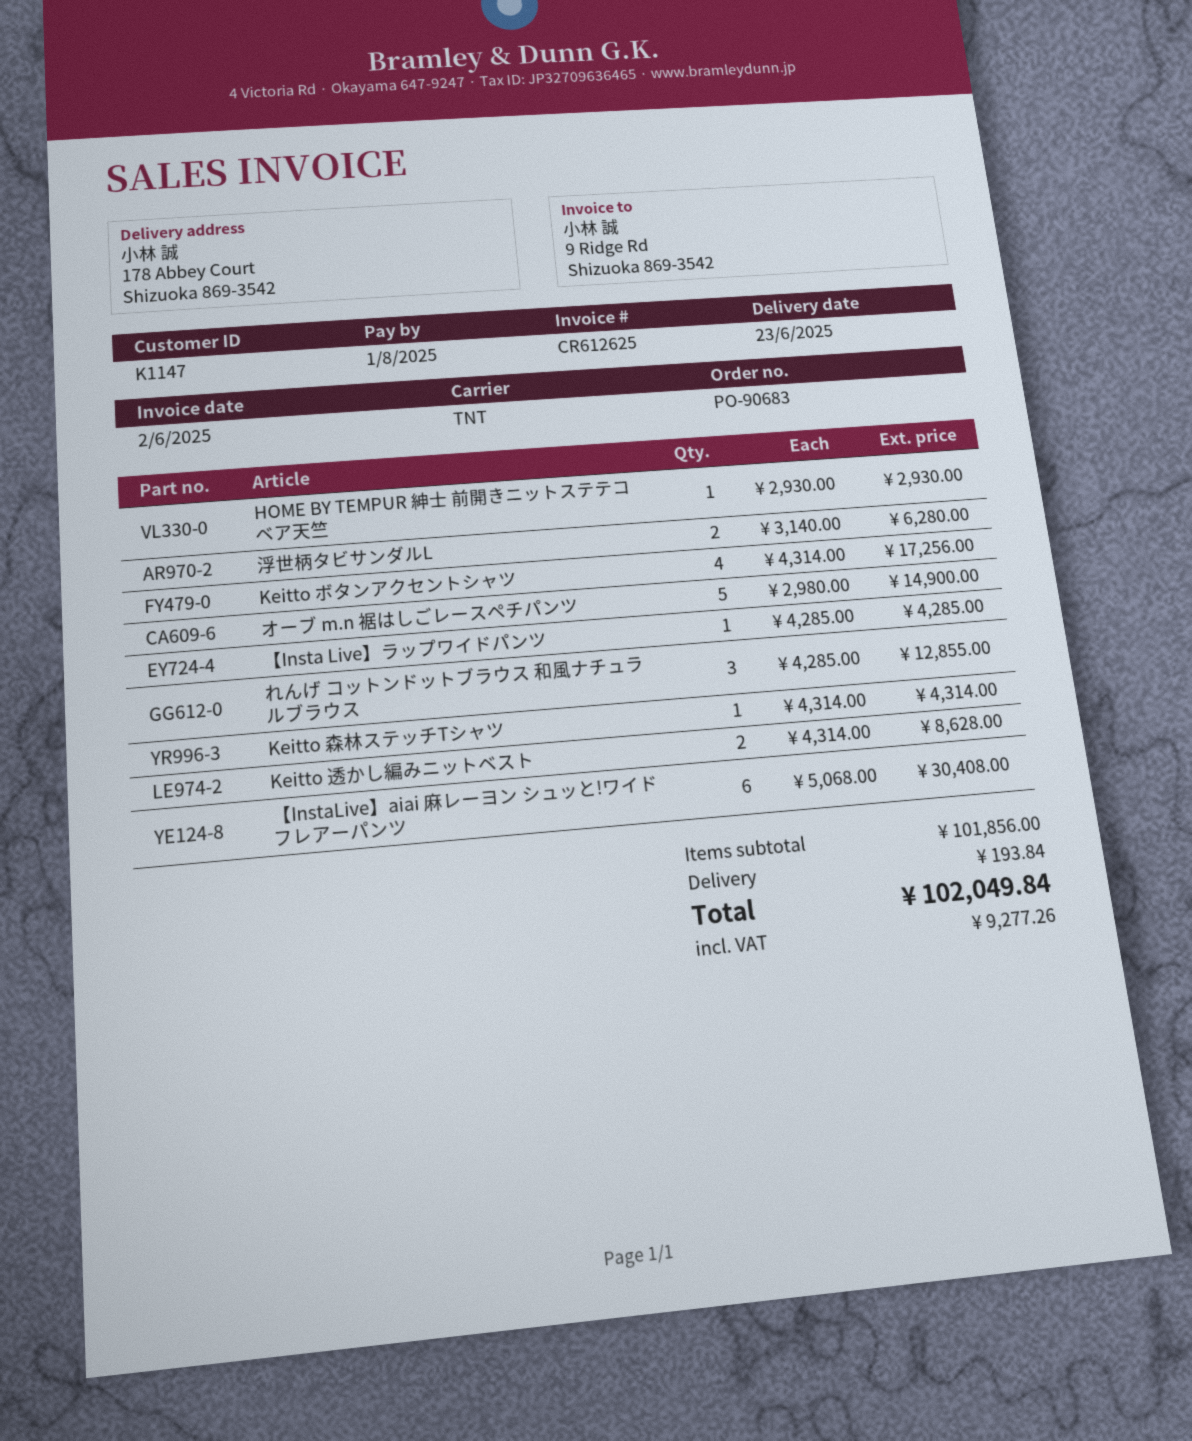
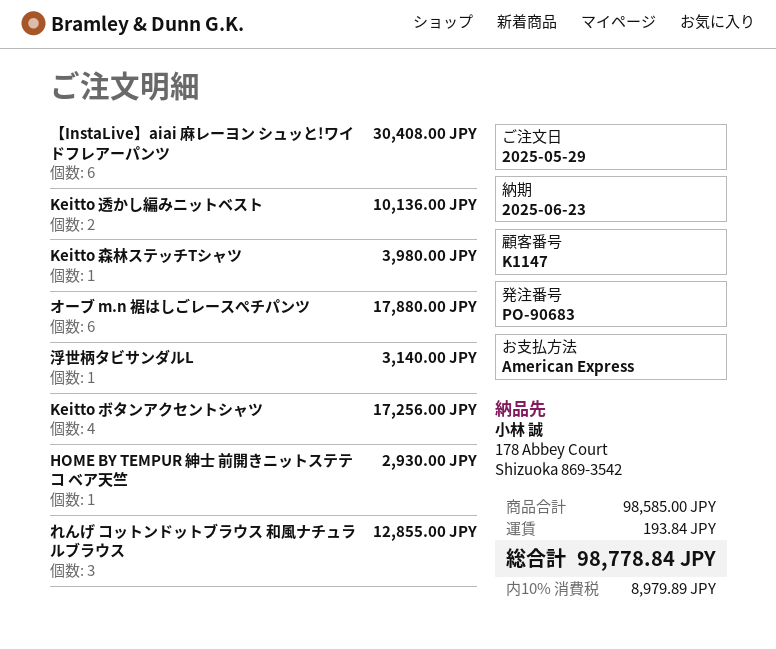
浮世柄タビサンダルL: 2 for 6280.00 -> 1 for 3140.00
オーブ m.n 裾はしごレースぺチパンツ: 5 for 14900.00 -> 6 for 17880.00
【Insta Live】ラップワイドパンツ: 1 for 4285.00 -> none
Keitto 森林ステッチTシャツ: 1 for 4314.00 -> 1 for 3980.00
Keitto 透かし編みニットベスト: 2 for 8628.00 -> 2 for 10136.00
subtotal: 101856.00 -> 98585.00
tax: 9277.26 -> 8979.89
total: 102049.84 -> 98778.84

